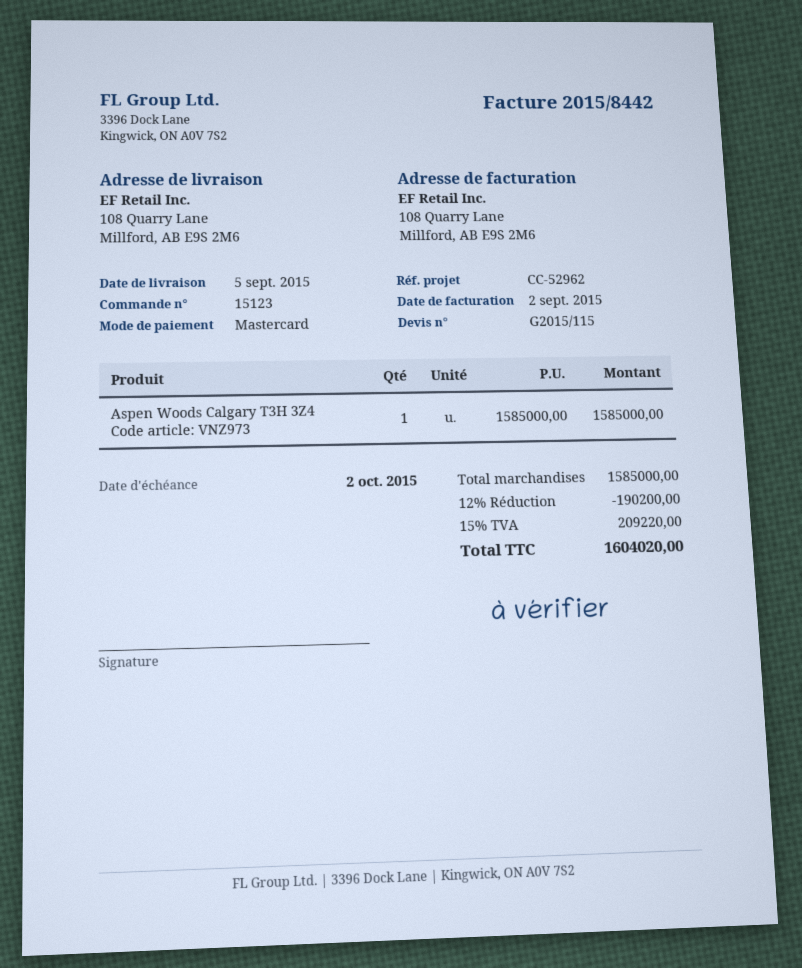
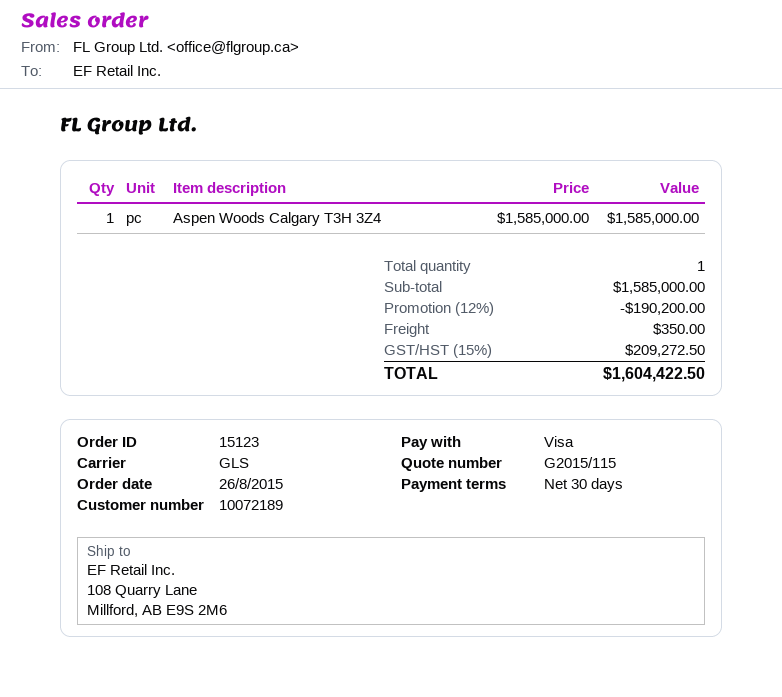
payment method: Mastercard -> Visa
shipping: none -> 350.00
tax: 15% = 209220.00 -> 15% = 209272.50
total: 1604020.00 -> 1604422.50

